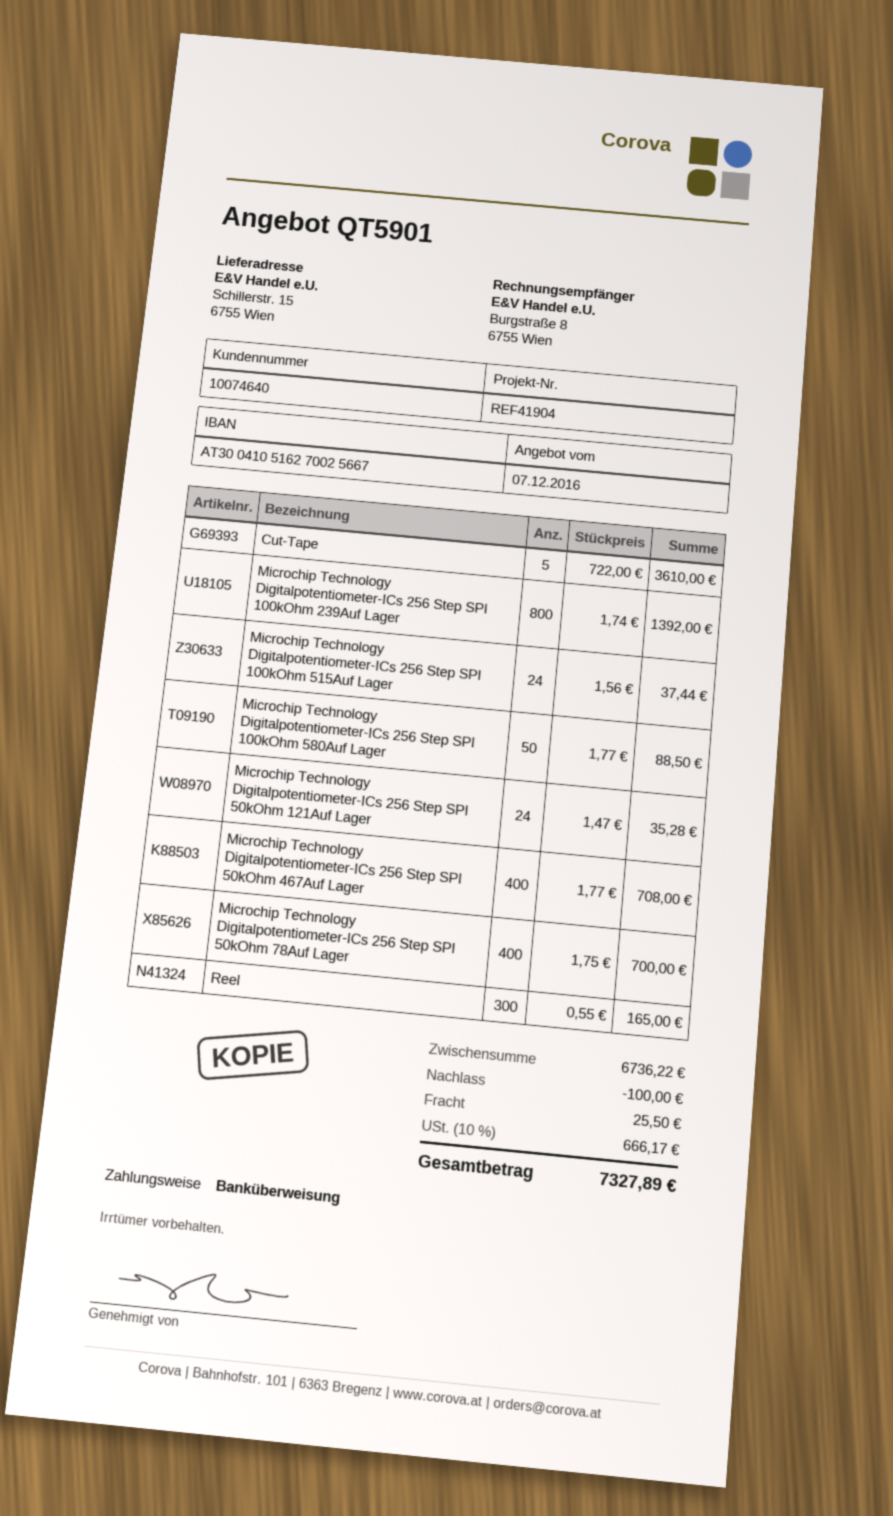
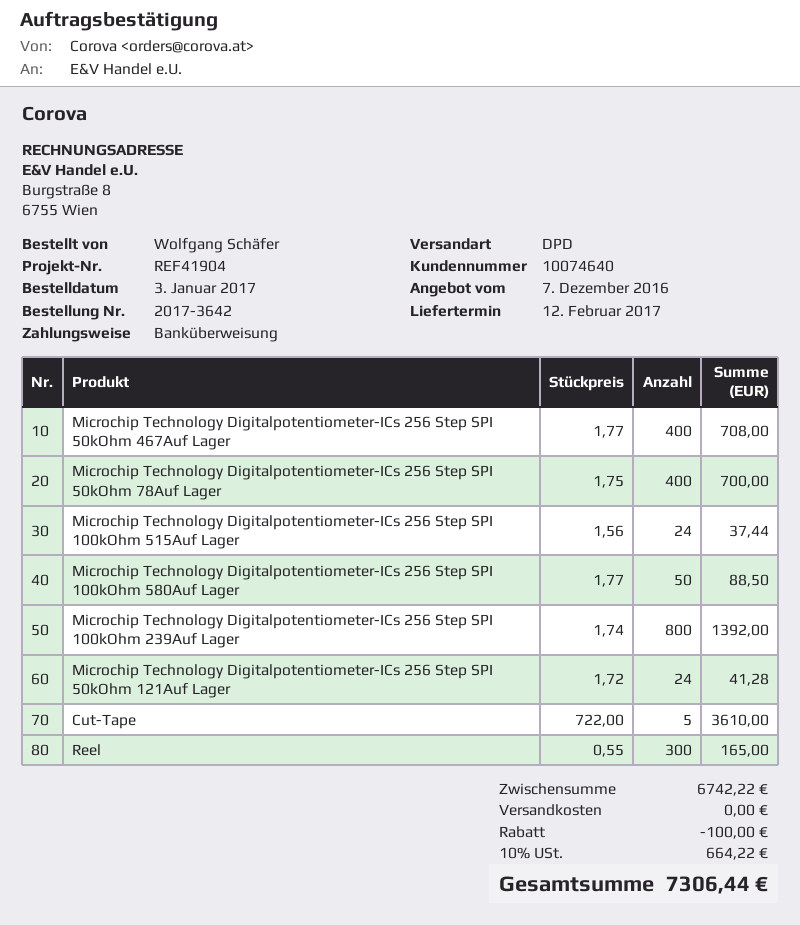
Microchip Technology Digitalpotentiometer-ICs 256 Step SPI 50kOhm 121Auf Lager: 24 x 1.47 = 35.28 -> 24 x 1.72 = 41.28
subtotal: 6736.22 -> 6742.22
shipping: 25.50 -> 0.00
tax: 10% = 666.17 -> 10% = 664.22
total: 7327.89 -> 7306.44

